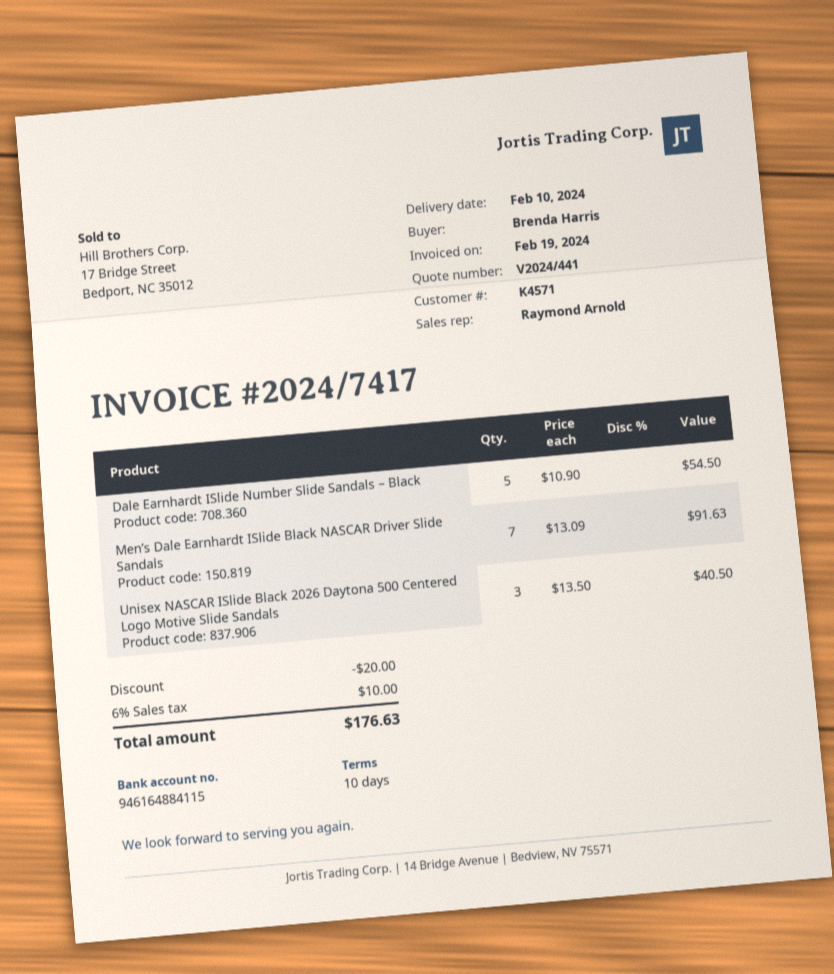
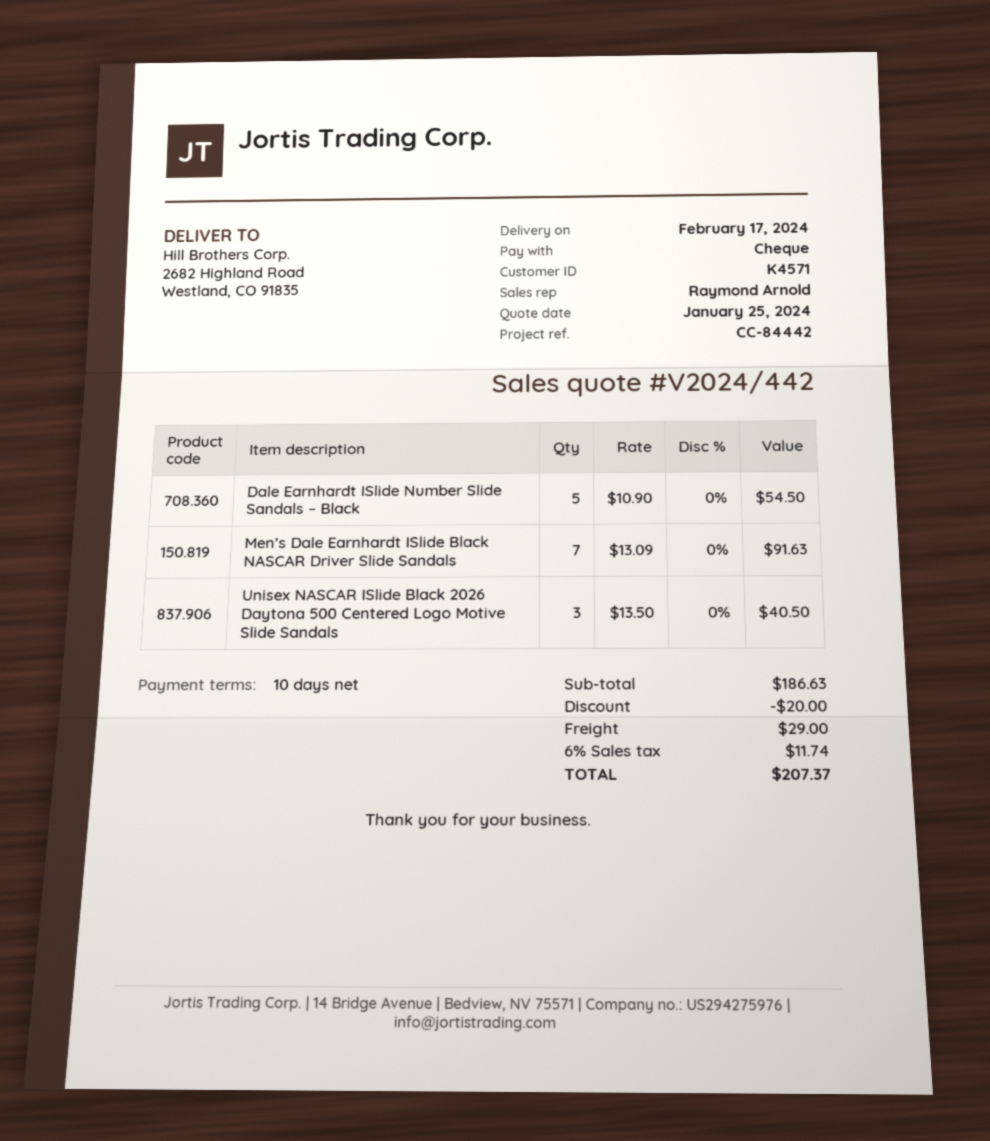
quote number: V2024/441 -> V2024/442
delivery date: 2024-02-10 -> 2024-02-17
shipping: none -> 29.00
tax: 6% = 10.00 -> 6% = 11.74
total: 176.63 -> 207.37

